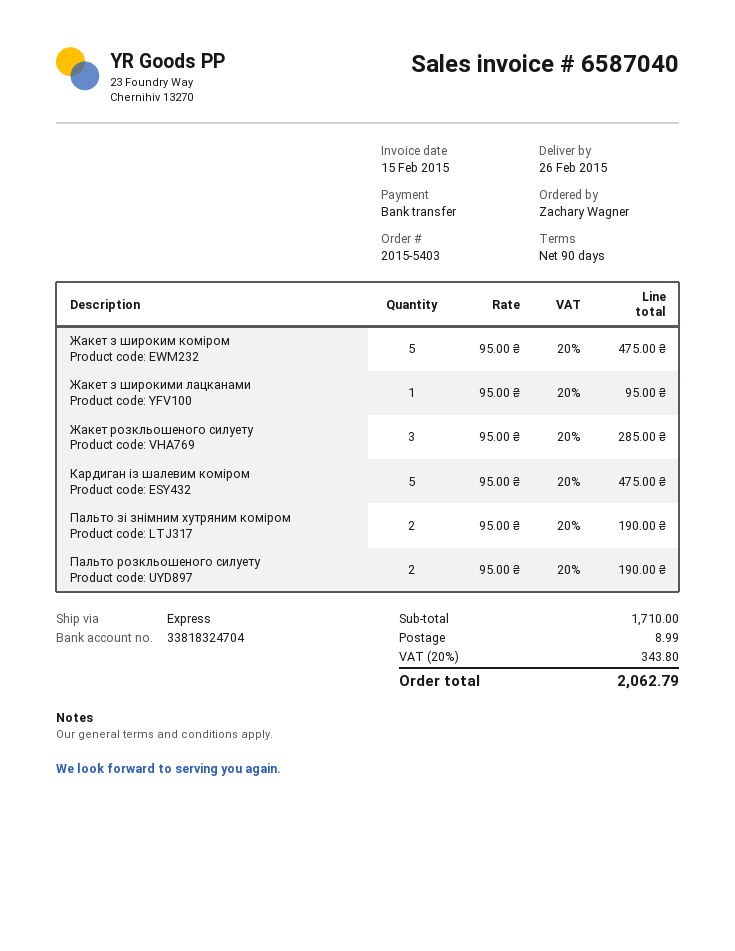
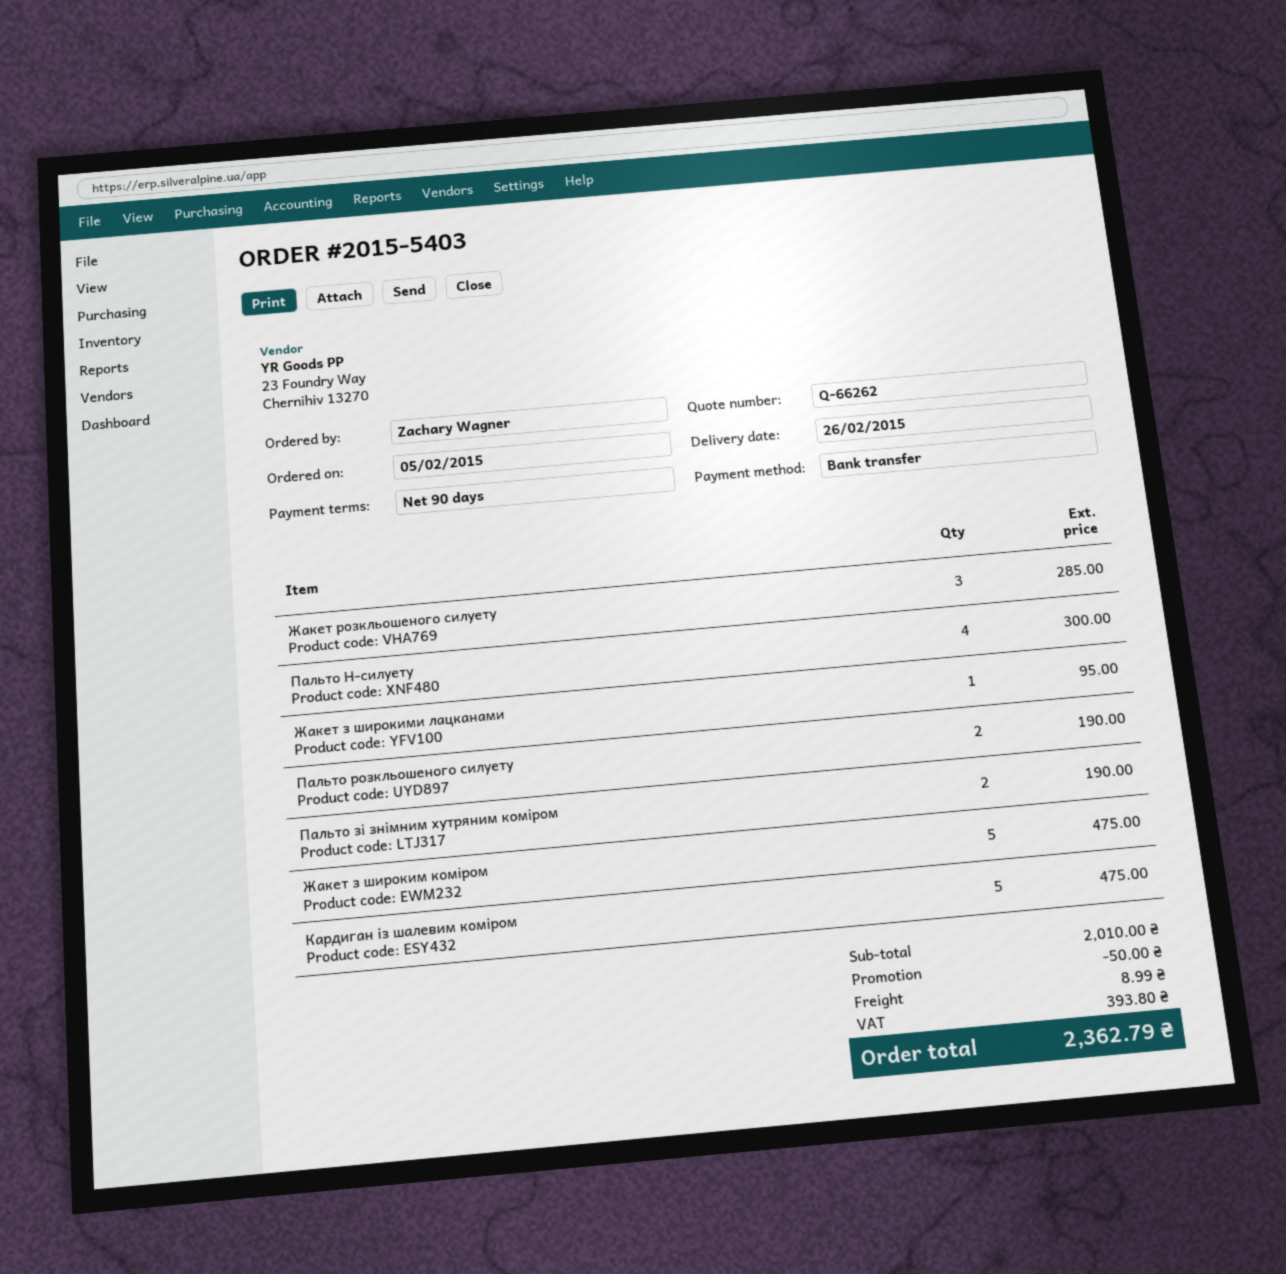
Пальто Н-силуету: none -> 4 for 300.00
subtotal: 1710.00 -> 2010.00
discount: none -> 50.00
tax: 343.80 -> 393.80
total: 2062.79 -> 2362.79

